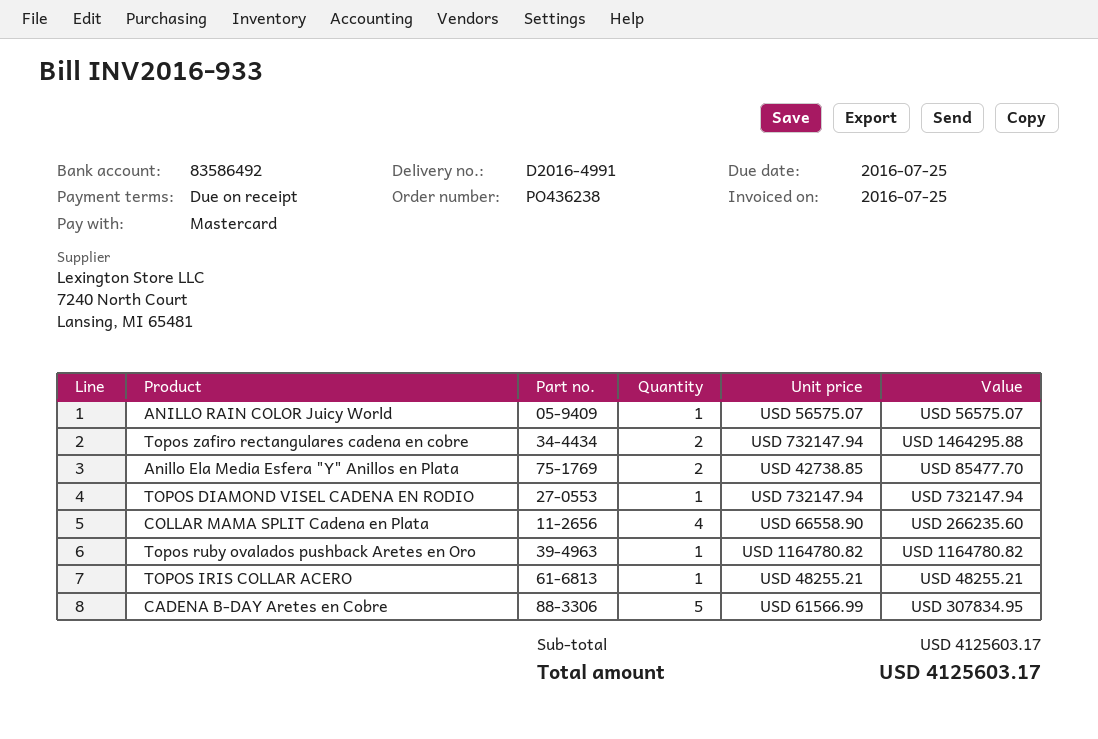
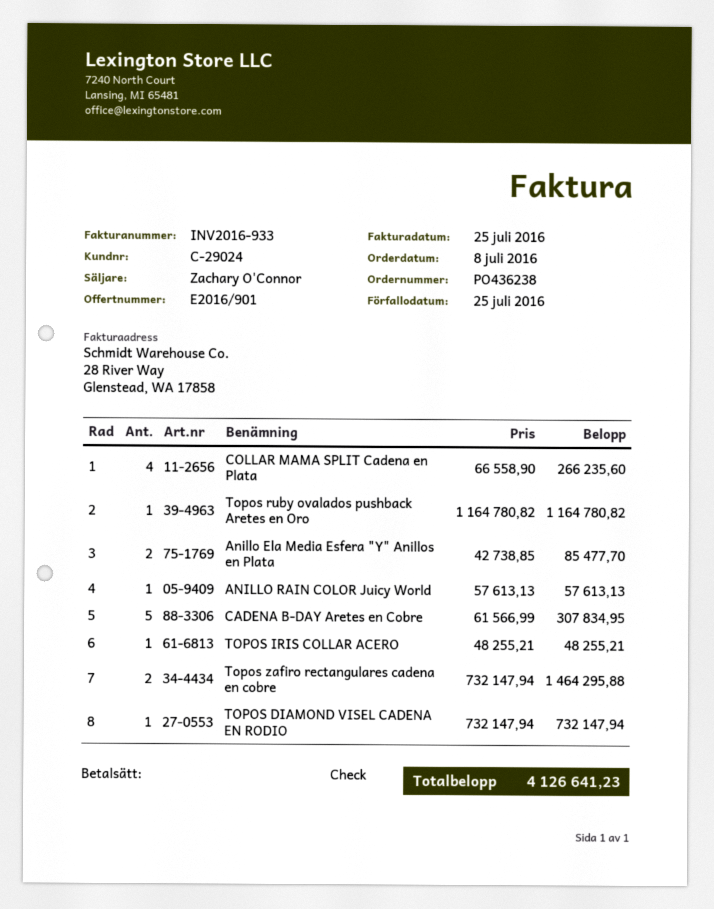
payment method: Mastercard -> cheque
ANILLO RAIN COLOR Juicy World: 1 x 56575.07 = 56575.07 -> 1 x 57613.13 = 57613.13
total: 4125603.17 -> 4126641.23

